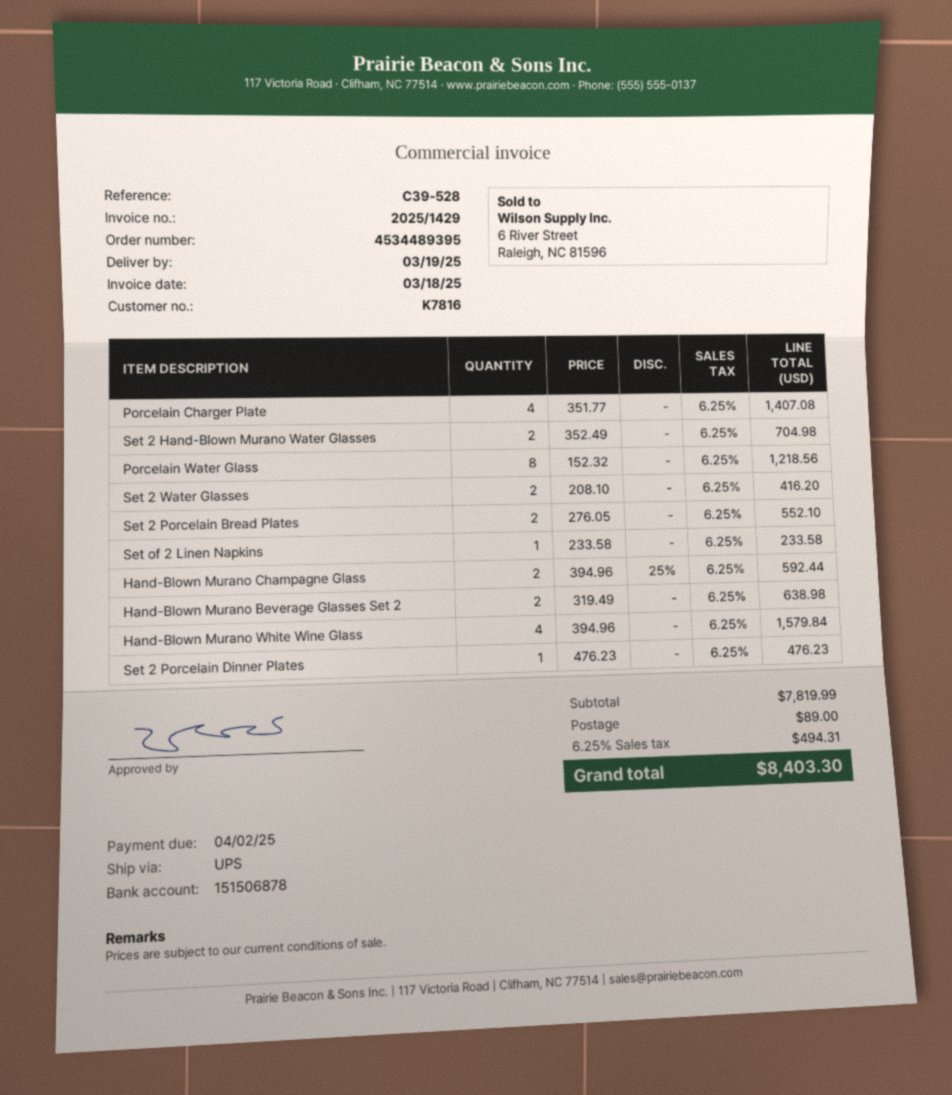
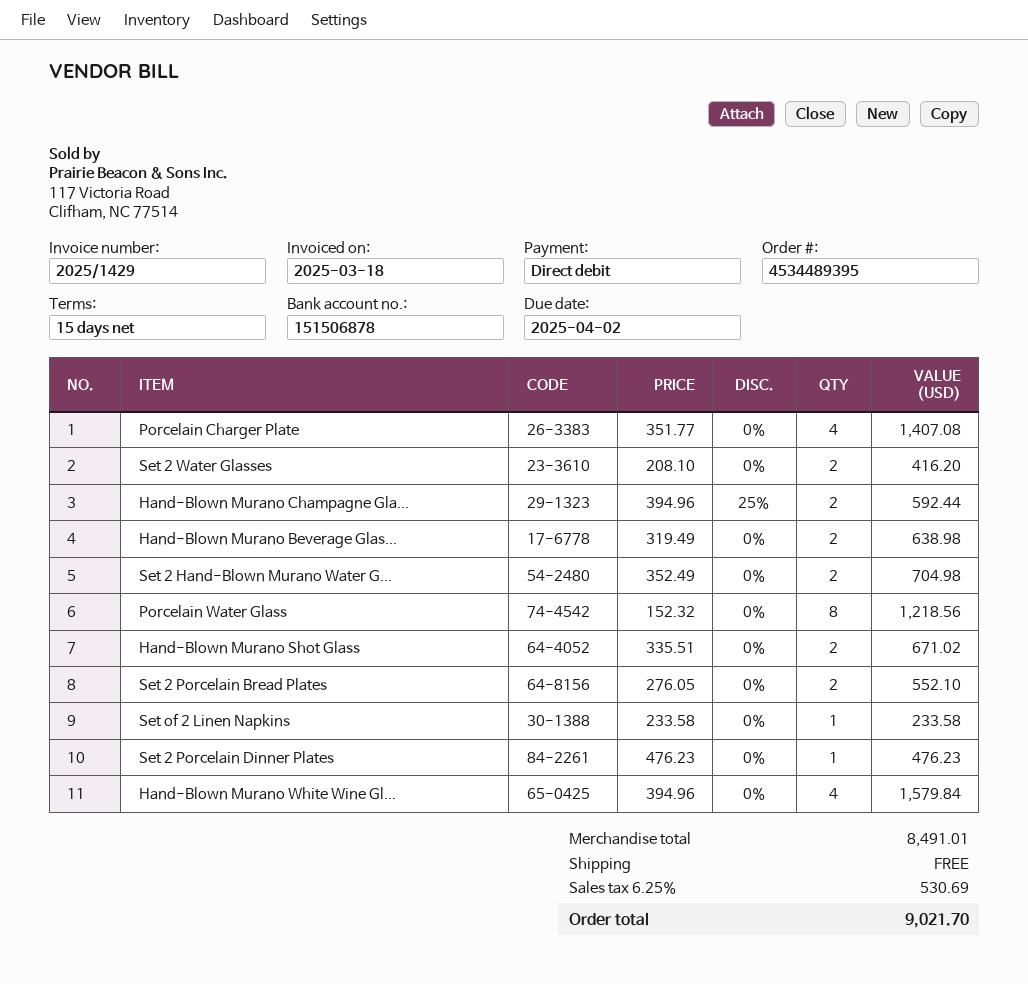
Hand-Blown Murano Shot Glass: none -> 2 x 335.51 = 671.02
subtotal: 7819.99 -> 8491.01
shipping: 89.00 -> 0.00
tax: 6.25% = 494.31 -> 6.25% = 530.69
total: 8403.30 -> 9021.70

